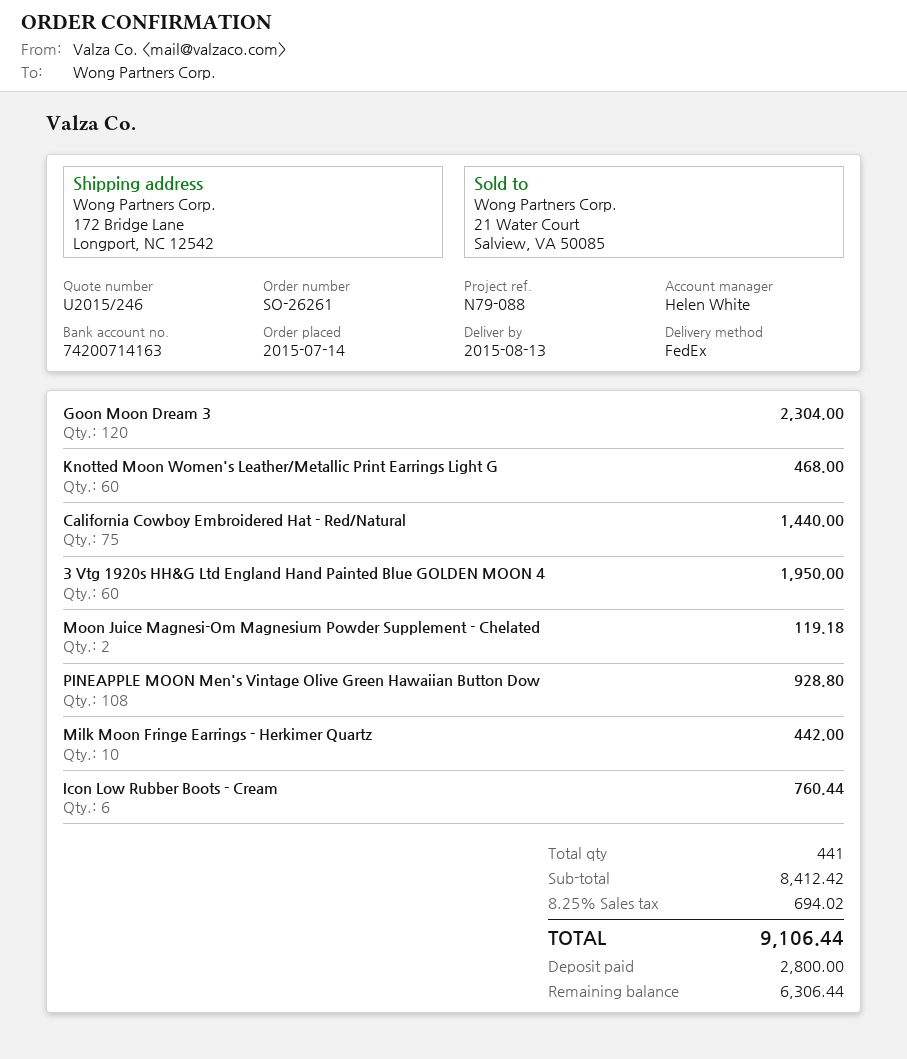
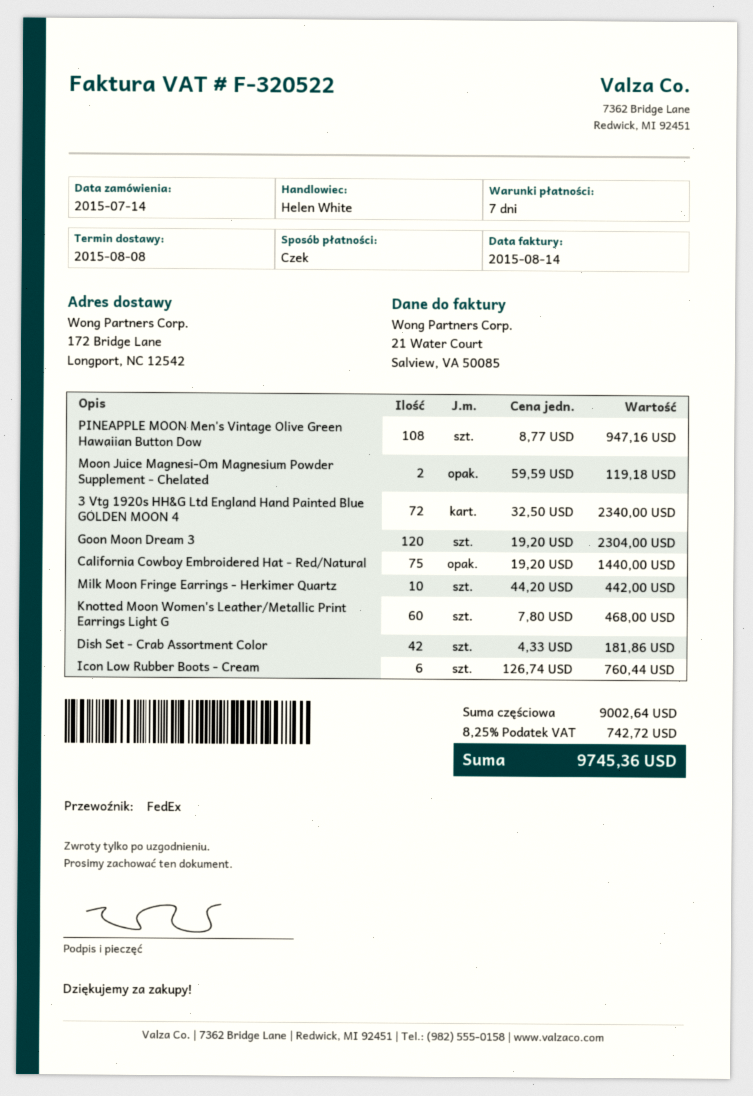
delivery date: 2015-08-13 -> 2015-08-08
3 Vtg 1920s HH&G Ltd England Hand Painted Blue GOLDEN MOON 4: 60 for 1950.00 -> 72 for 2340.00
PINEAPPLE MOON Men's Vintage Olive Green Hawaiian Button Dow: 108 for 928.80 -> 108 for 947.16
Dish Set - Crab Assortment Color: none -> 42 for 181.86
subtotal: 8412.42 -> 9002.64
tax: 8.25% = 694.02 -> 8.25% = 742.72
total: 9106.44 -> 9745.36

